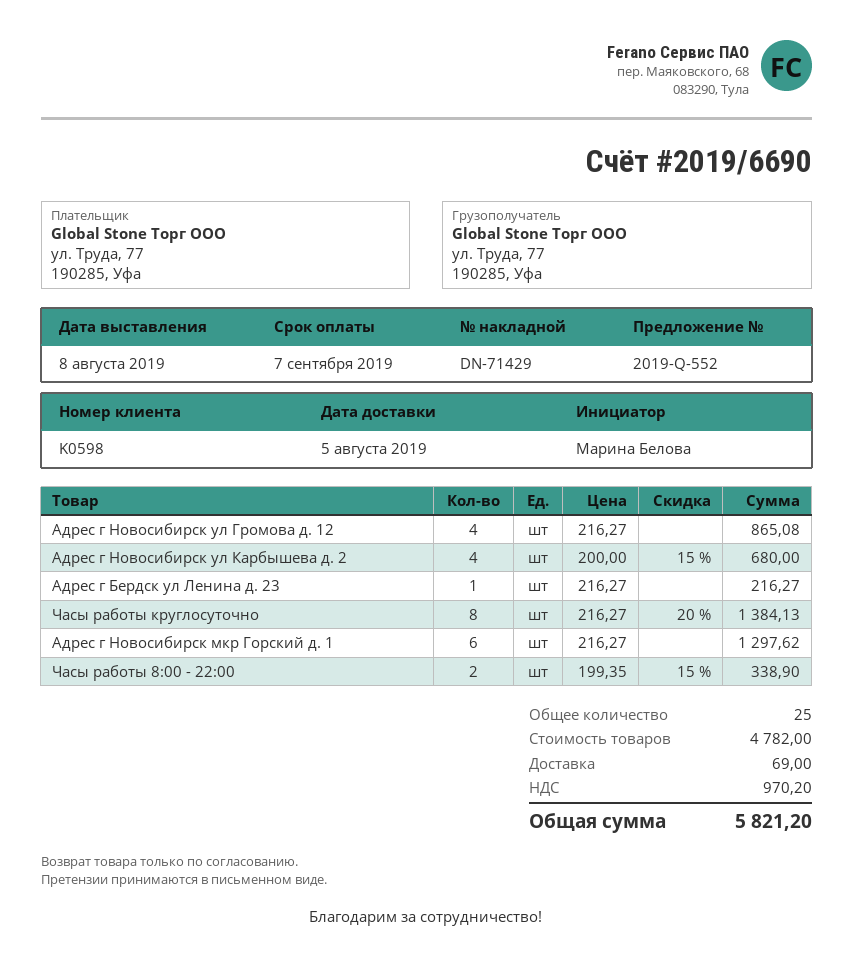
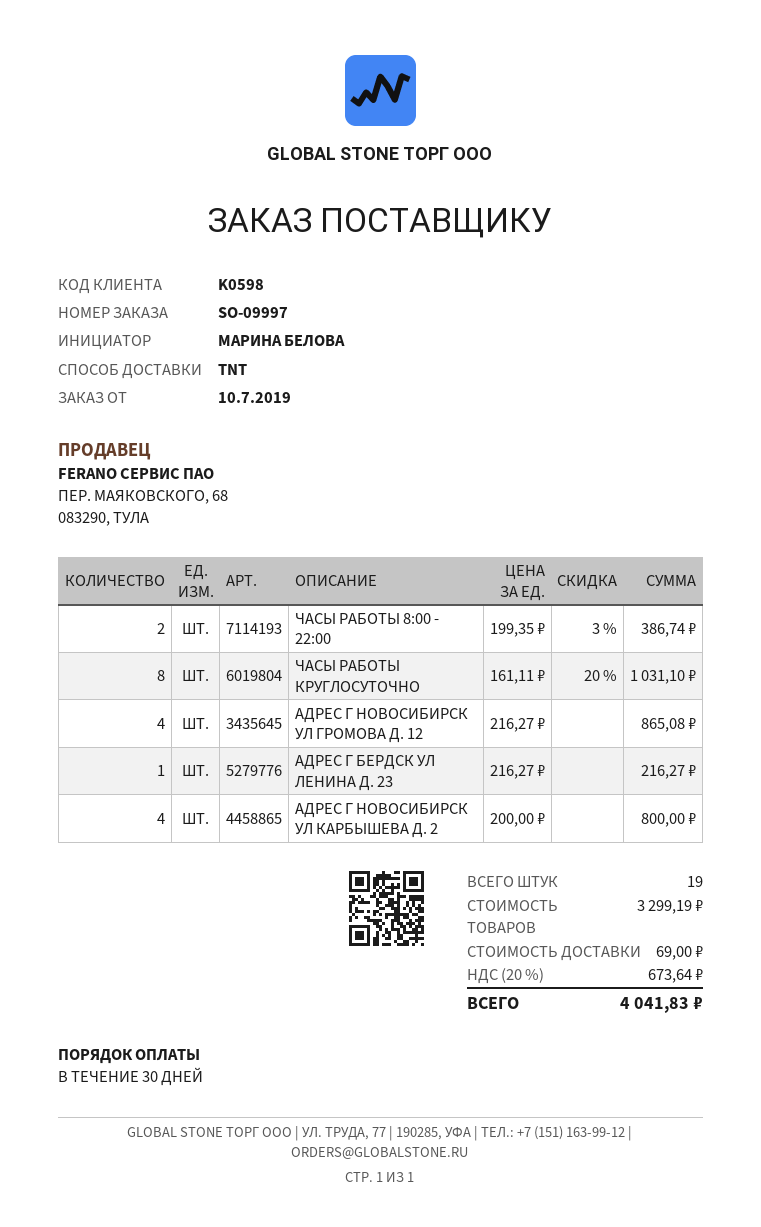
Адрес г Новосибирск ул Карбышева д. 2: 4 x 200.00 - 15% = 680.00 -> 4 x 200.00 = 800.00
Часы работы круглосуточно: 8 x 216.27 - 20% = 1384.13 -> 8 x 161.11 - 20% = 1031.10
Адрес г Новосибирск мкр Горский д. 1: 6 x 216.27 = 1297.62 -> none
Часы работы 8:00 - 22:00: 2 x 199.35 - 15% = 338.90 -> 2 x 199.35 - 3% = 386.74
total quantity: 25 -> 19
subtotal: 4782.00 -> 3299.19
tax: 970.20 -> 673.64
total: 5821.20 -> 4041.83

